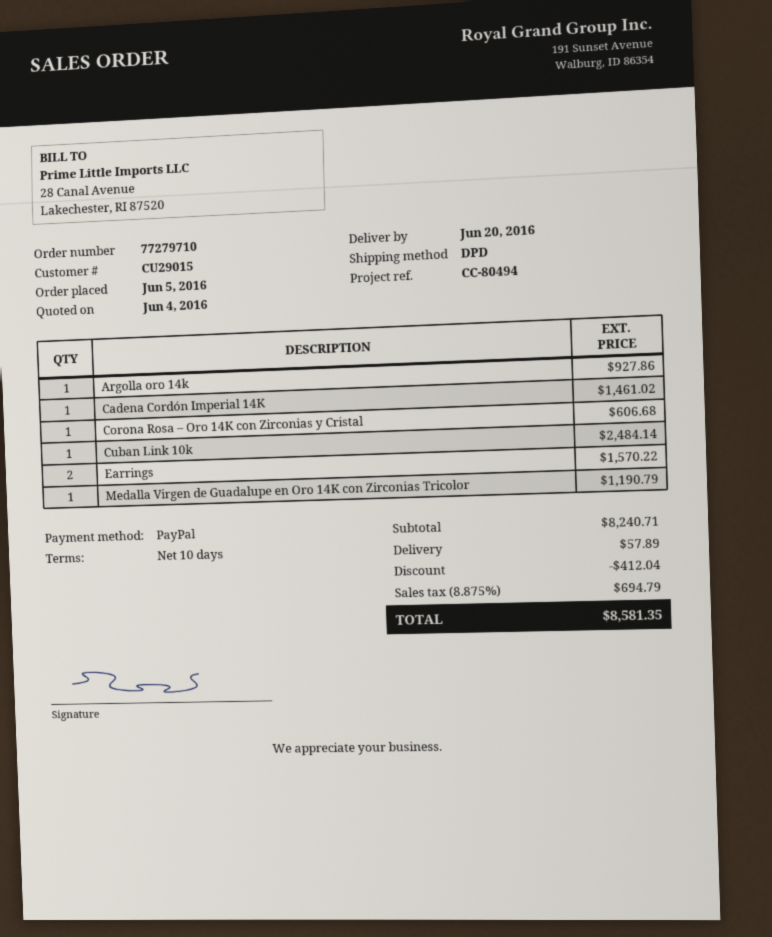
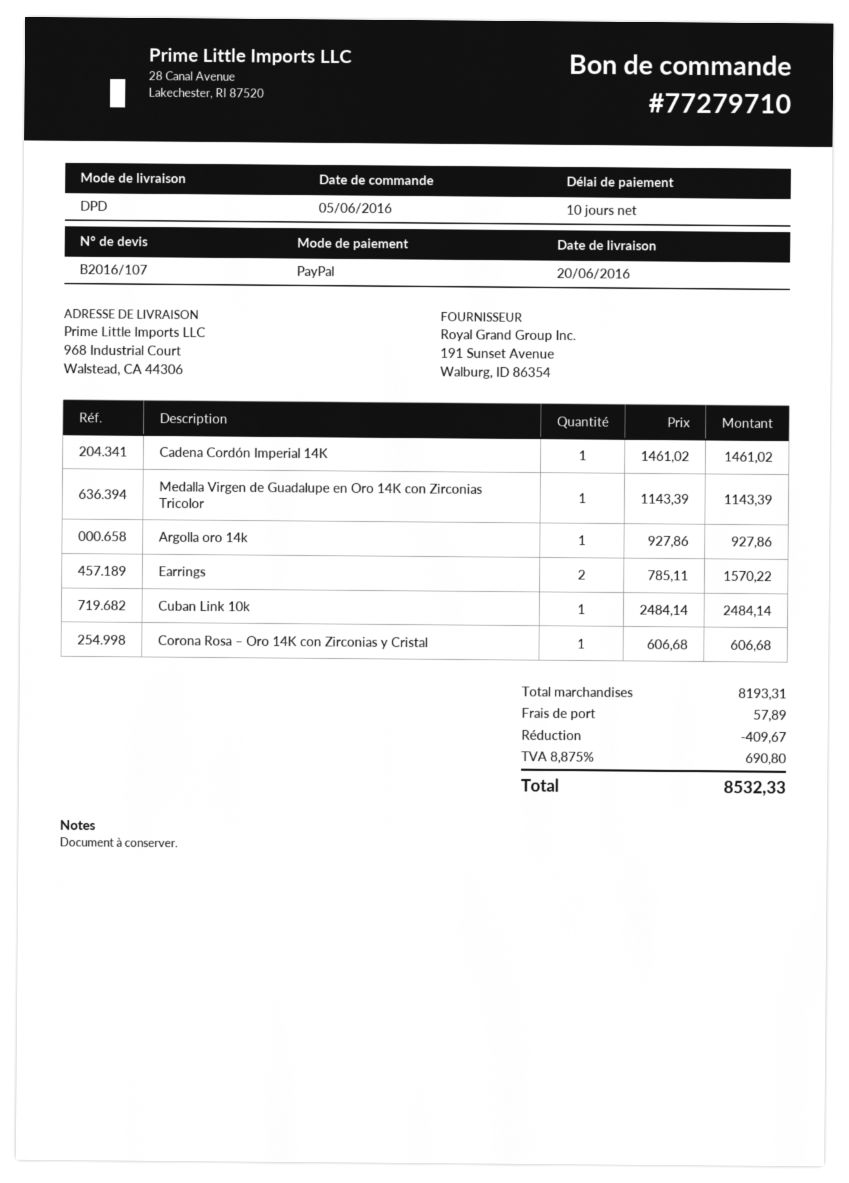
Medalla Virgen de Guadalupe en Oro 14K con Zirconias Tricolor: 1 for 1190.79 -> 1 for 1143.39
subtotal: 8240.71 -> 8193.31
discount: 412.04 -> 409.67
tax: 8.875% = 694.79 -> 8.875% = 690.80
total: 8581.35 -> 8532.33

